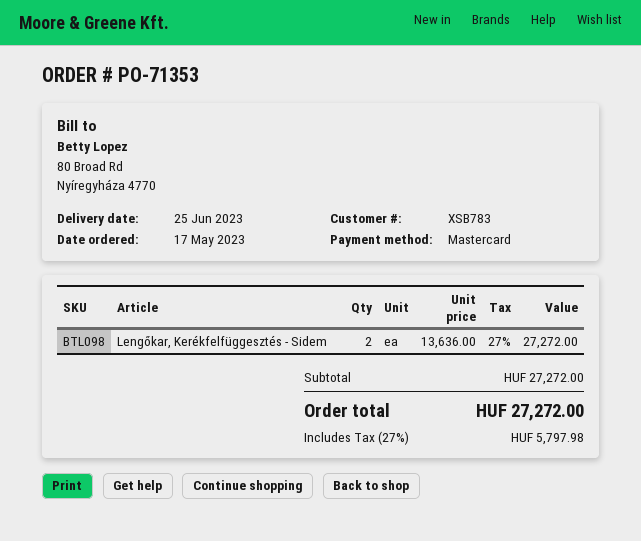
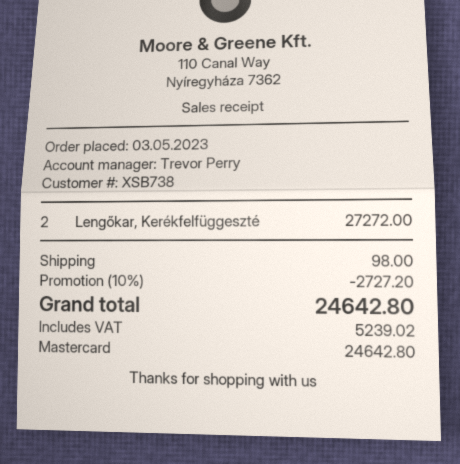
order date: 2023-05-17 -> 2023-05-03
customer number: XSB783 -> XSB738
discount: none -> 10% = 2727.20
shipping: none -> 98.00
tax: 5797.98 -> 5239.02
total: 27272.00 -> 24642.80

